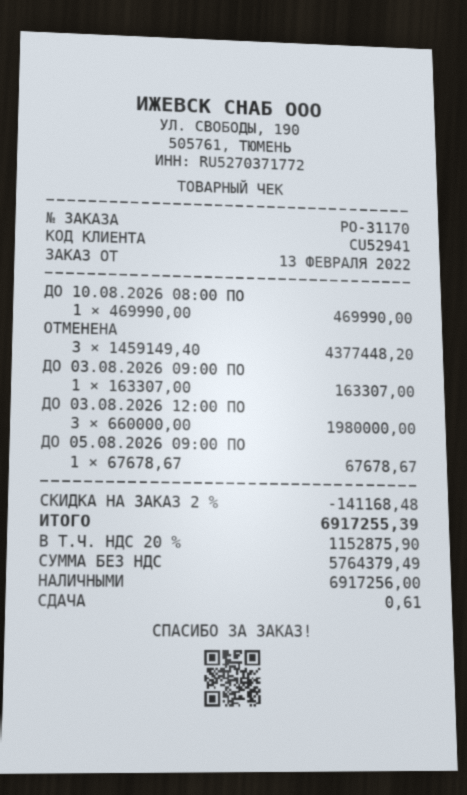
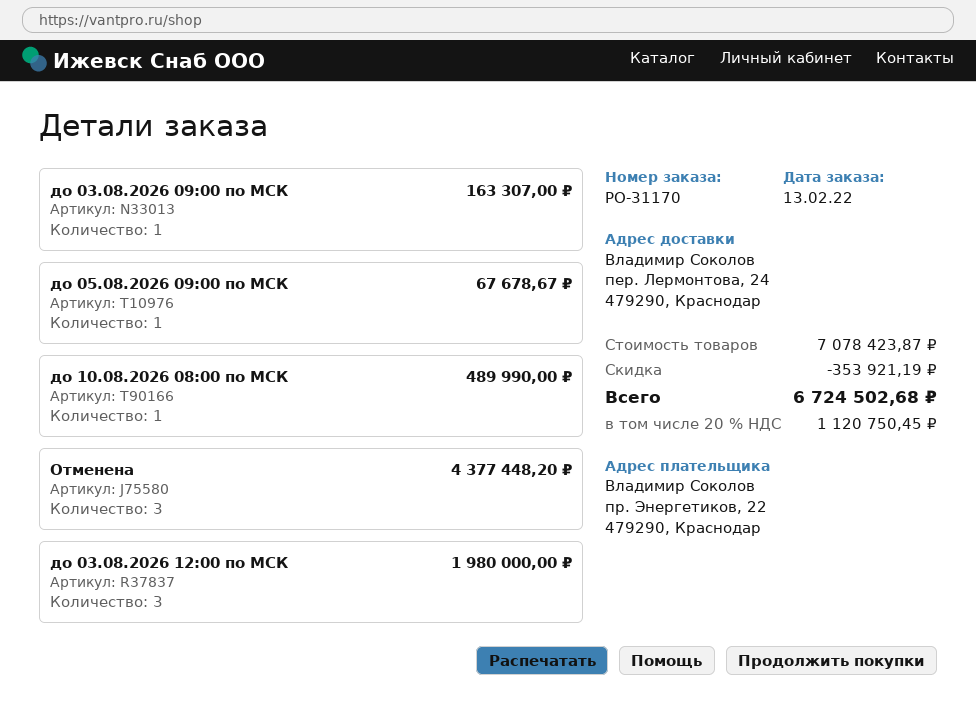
ДО 10.08.2026 08:00 ПО: 1 for 469990.00 -> 1 for 489990.00
discount: 141168.48 -> 353921.19
tax: 20% = 1152875.90 -> 20% = 1120750.45
total: 6917255.39 -> 6724502.68

